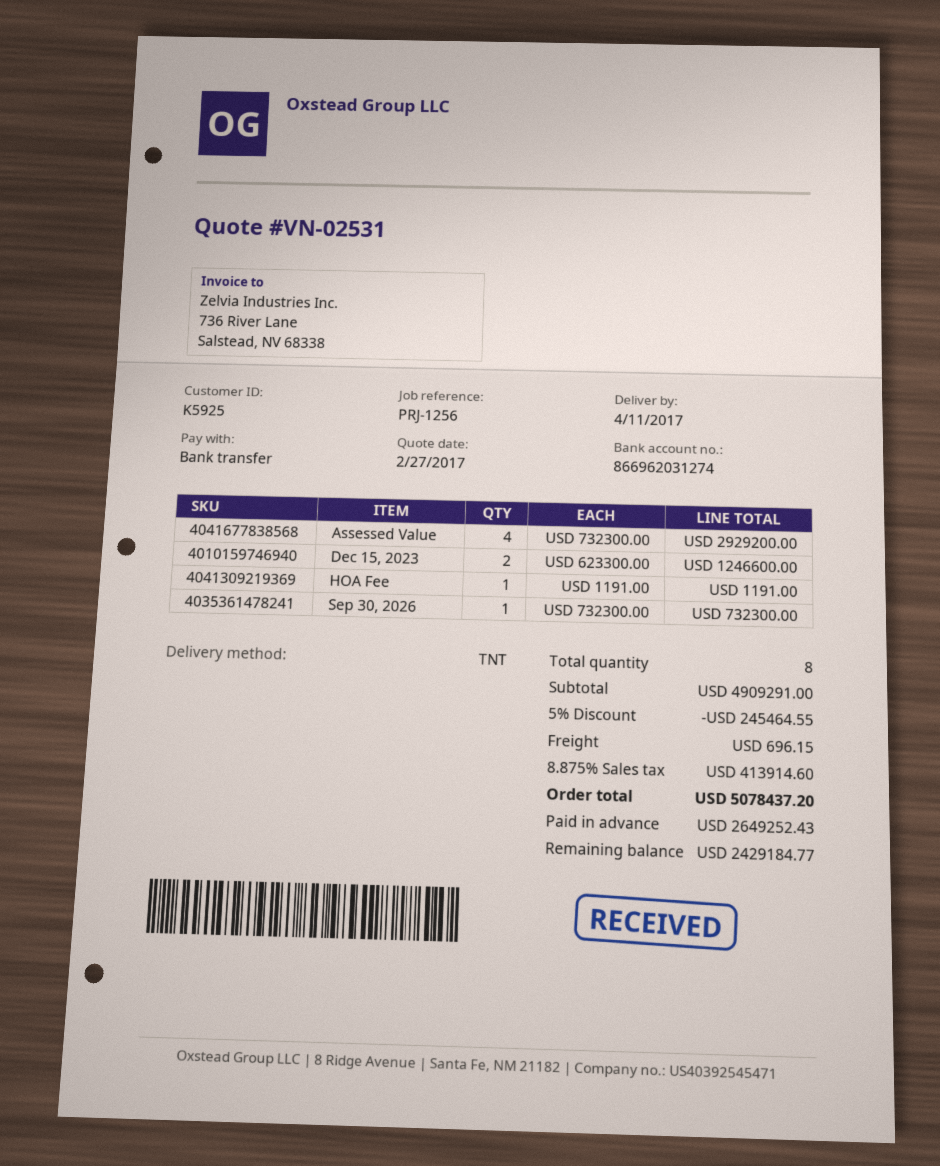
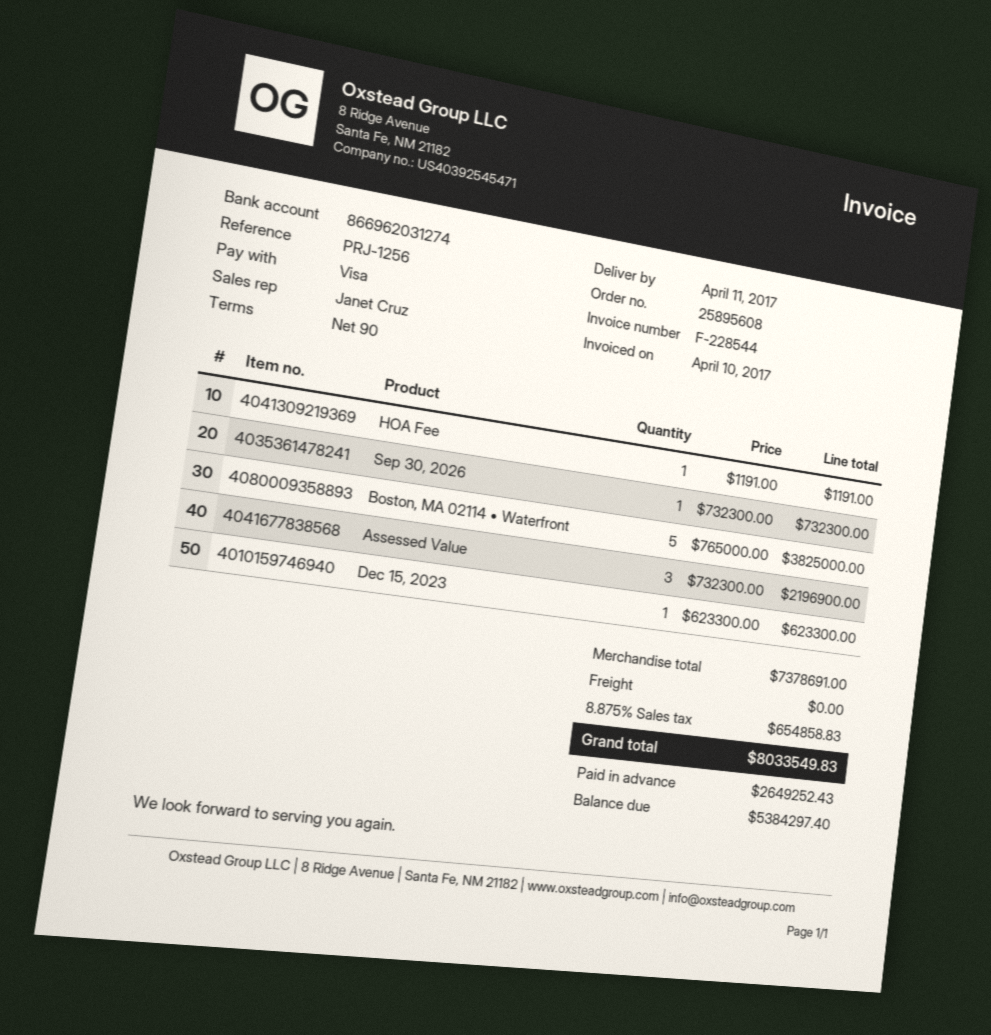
payment method: bank transfer -> Visa
Assessed Value: 4 x 732300.00 = 2929200.00 -> 3 x 732300.00 = 2196900.00
Dec 15, 2023: 2 x 623300.00 = 1246600.00 -> 1 x 623300.00 = 623300.00
Boston, MA 02114 • Waterfront: none -> 5 x 765000.00 = 3825000.00
subtotal: 4909291.00 -> 7378691.00
discount: 5% = 245464.55 -> none
shipping: 696.15 -> 0.00
tax: 8.875% = 413914.60 -> 8.875% = 654858.83
total: 5078437.20 -> 8033549.83
balance: 2429184.77 -> 5384297.40

